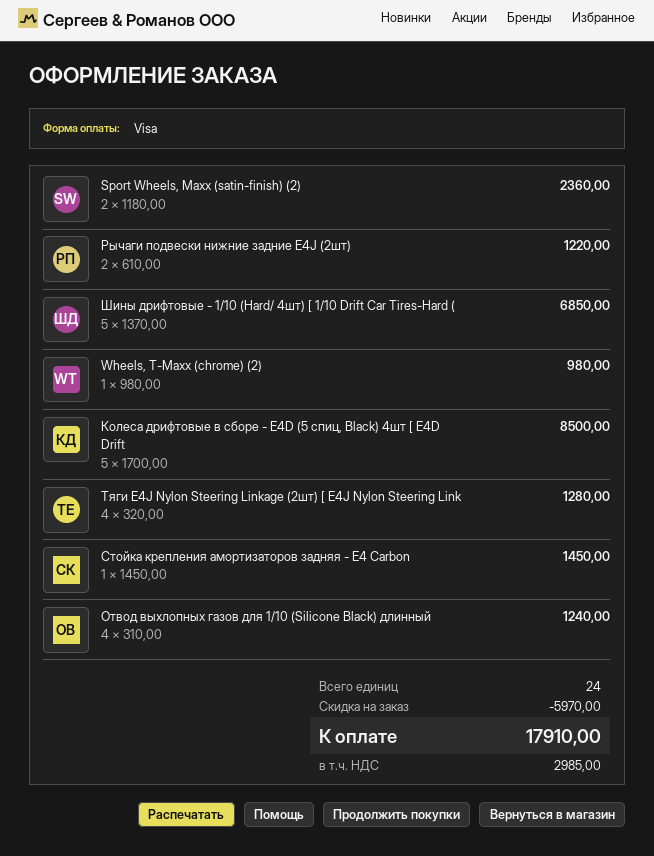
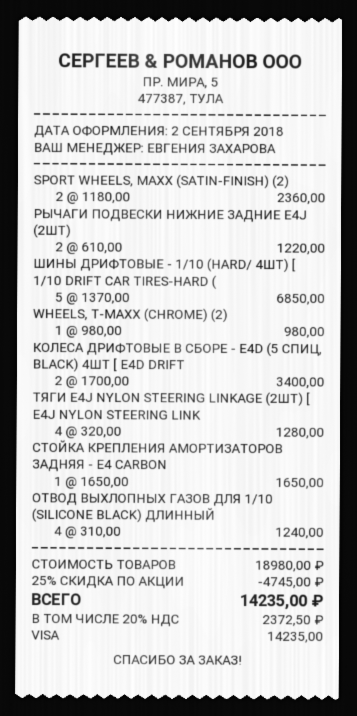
Колеса дрифтовые в сборе - E4D (5 спиц, Black) 4шт [ E4D Drift: 5 x 1700.00 = 8500.00 -> 2 x 1700.00 = 3400.00
Стойка крепления амортизаторов задняя - E4 Carbon: 1 x 1450.00 = 1450.00 -> 1 x 1650.00 = 1650.00
discount: 5970.00 -> 4745.00
tax: 2985.00 -> 2372.50
total: 17910.00 -> 14235.00

